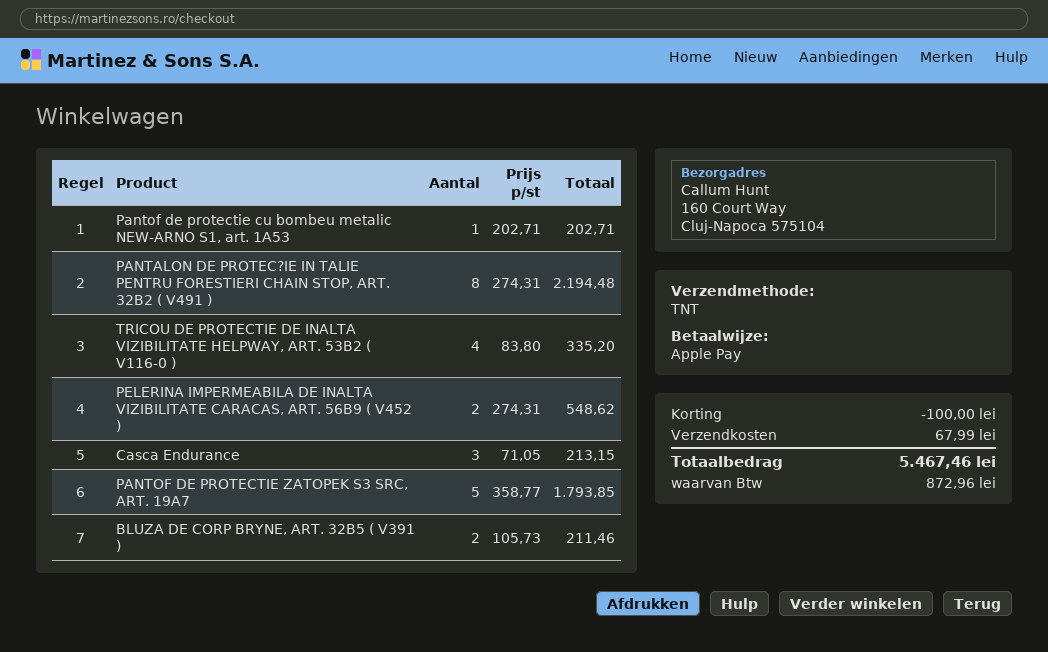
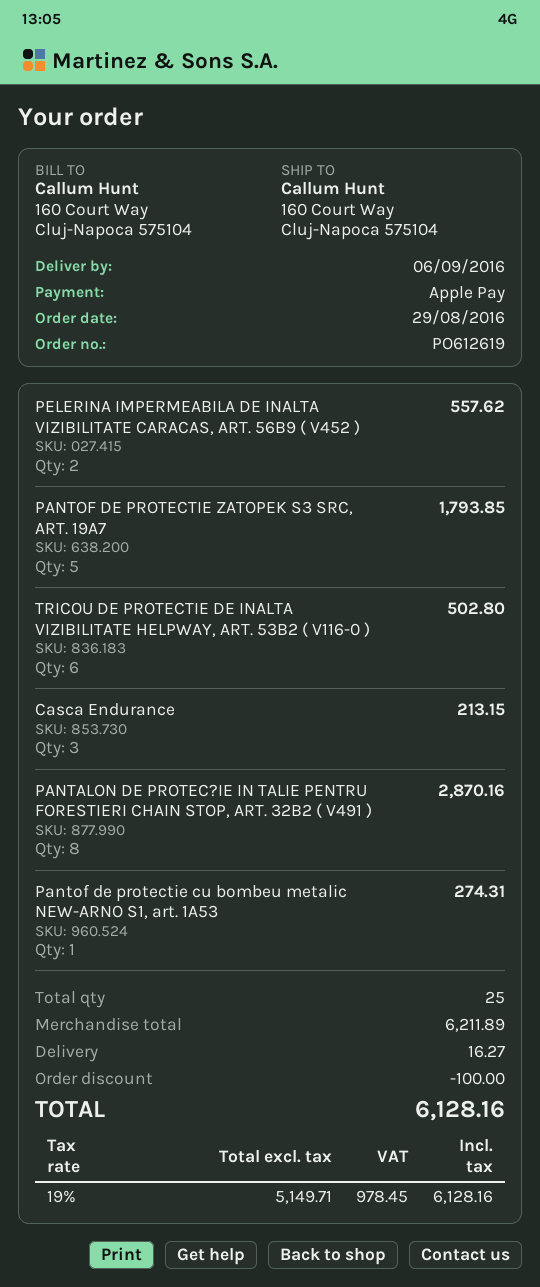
Pantof de protectie cu bombeu metalic NEW-ARNO S1, art. 1A53: 1 for 202.71 -> 1 for 274.31
PANTALON DE PROTEC?IE IN TALIE PENTRU FORESTIERI CHAIN STOP, ART. 32B2 ( V491 ): 8 for 2194.48 -> 8 for 2870.16
TRICOU DE PROTECTIE DE INALTA VIZIBILITATE HELPWAY, ART. 53B2 ( V116-0 ): 4 for 335.20 -> 6 for 502.80
PELERINA IMPERMEABILA DE INALTA VIZIBILITATE CARACAS, ART. 56B9 ( V452 ): 2 for 548.62 -> 2 for 557.62
BLUZA DE CORP BRYNE, ART. 32B5 ( V391 ): 2 for 211.46 -> none
shipping: 67.99 -> 16.27
tax: 872.96 -> 978.45
total: 5467.46 -> 6128.16

